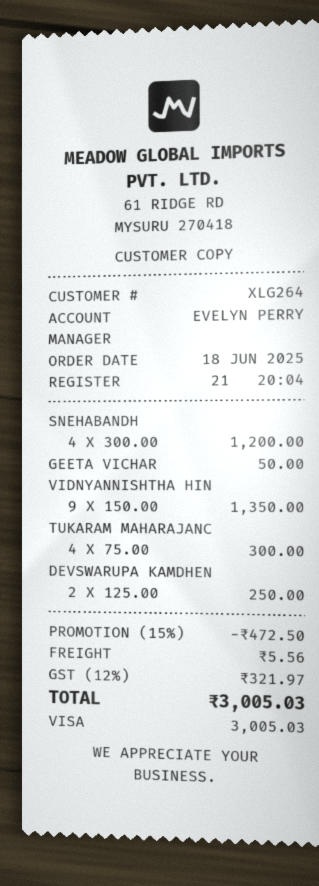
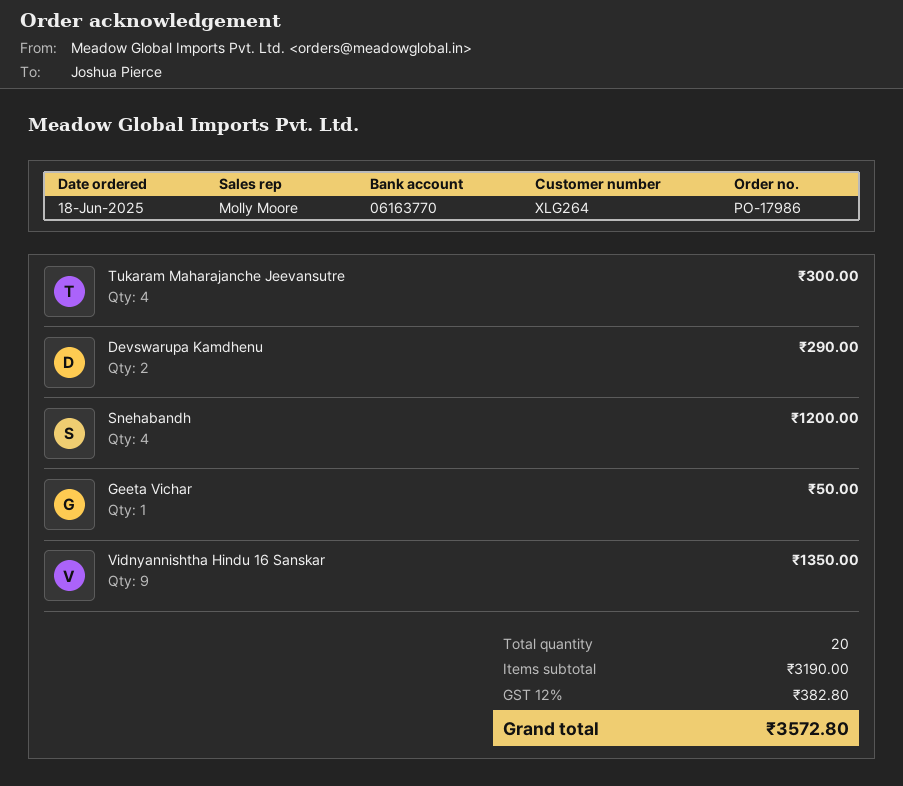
sales rep: EVELYN PERRY -> Molly Moore
DEVSWARUPA KAMDHEN: 2 for 250.00 -> 2 for 290.00
discount: 15% = 472.50 -> none
shipping: 5.56 -> none
tax: 12% = 321.97 -> 12% = 382.80
total: 3005.03 -> 3572.80

